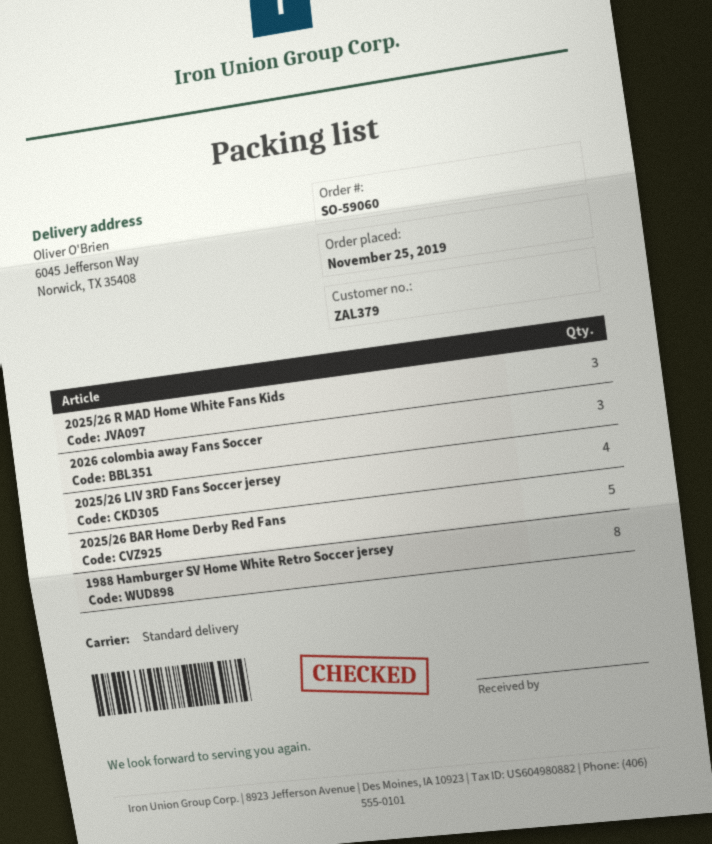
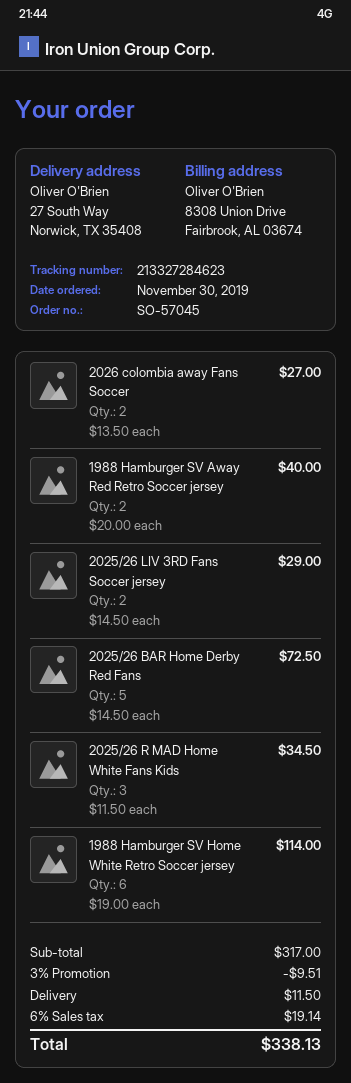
order number: SO-59060 -> SO-57045
order date: 2019-11-25 -> 2019-11-30
ship to: 6045 Jefferson Way, Norwick, TX 35408 -> 27 South Way, Norwick, TX 35408
2026 colombia away Fans Soccer: 3 -> 2
2025/26 LIV 3RD Fans Soccer jersey: 4 -> 2
1988 Hamburger SV Home White Retro Soccer jersey: 8 -> 6
1988 Hamburger SV Away Red Retro Soccer jersey: none -> 2

